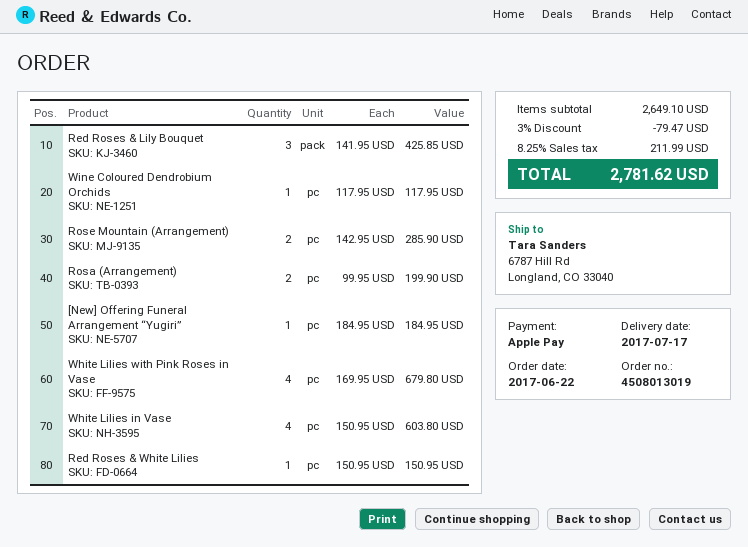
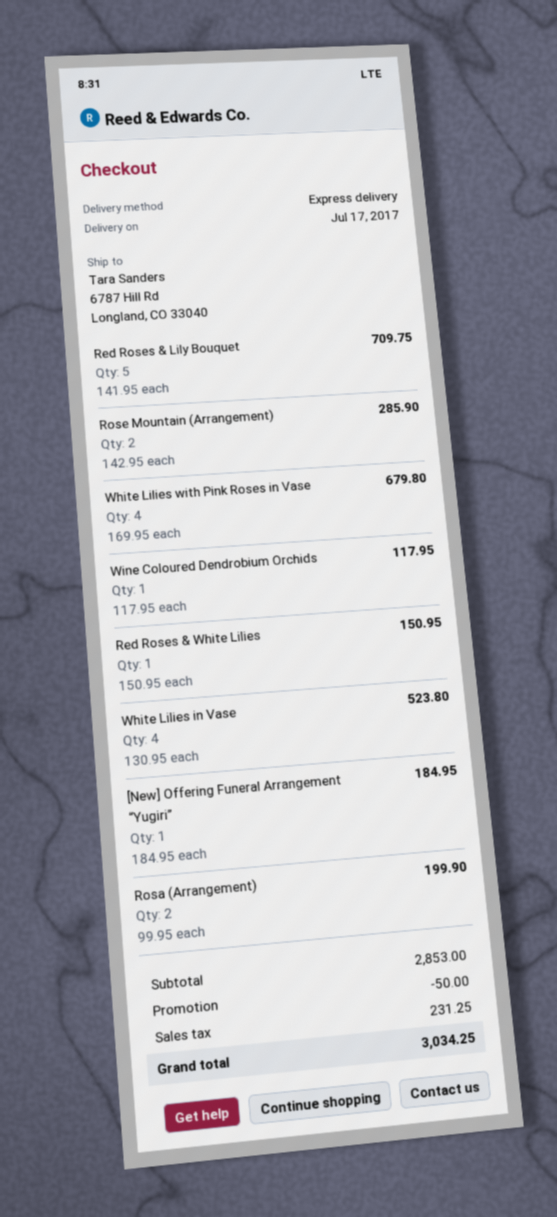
Red Roses & Lily Bouquet: 3 x 141.95 = 425.85 -> 5 x 141.95 = 709.75
White Lilies in Vase: 4 x 150.95 = 603.80 -> 4 x 130.95 = 523.80
subtotal: 2649.10 -> 2853.00
discount: 79.47 -> 50.00
tax: 211.99 -> 231.25
total: 2781.62 -> 3034.25

